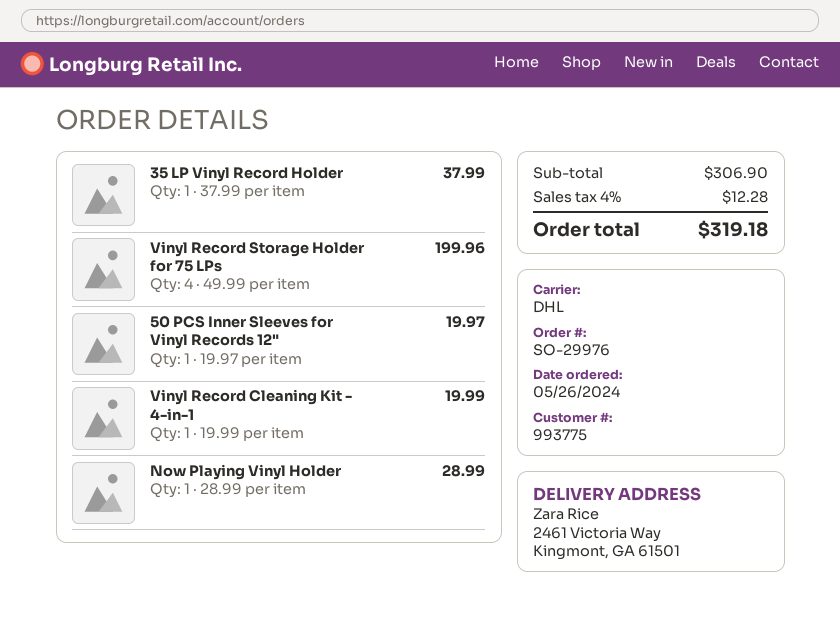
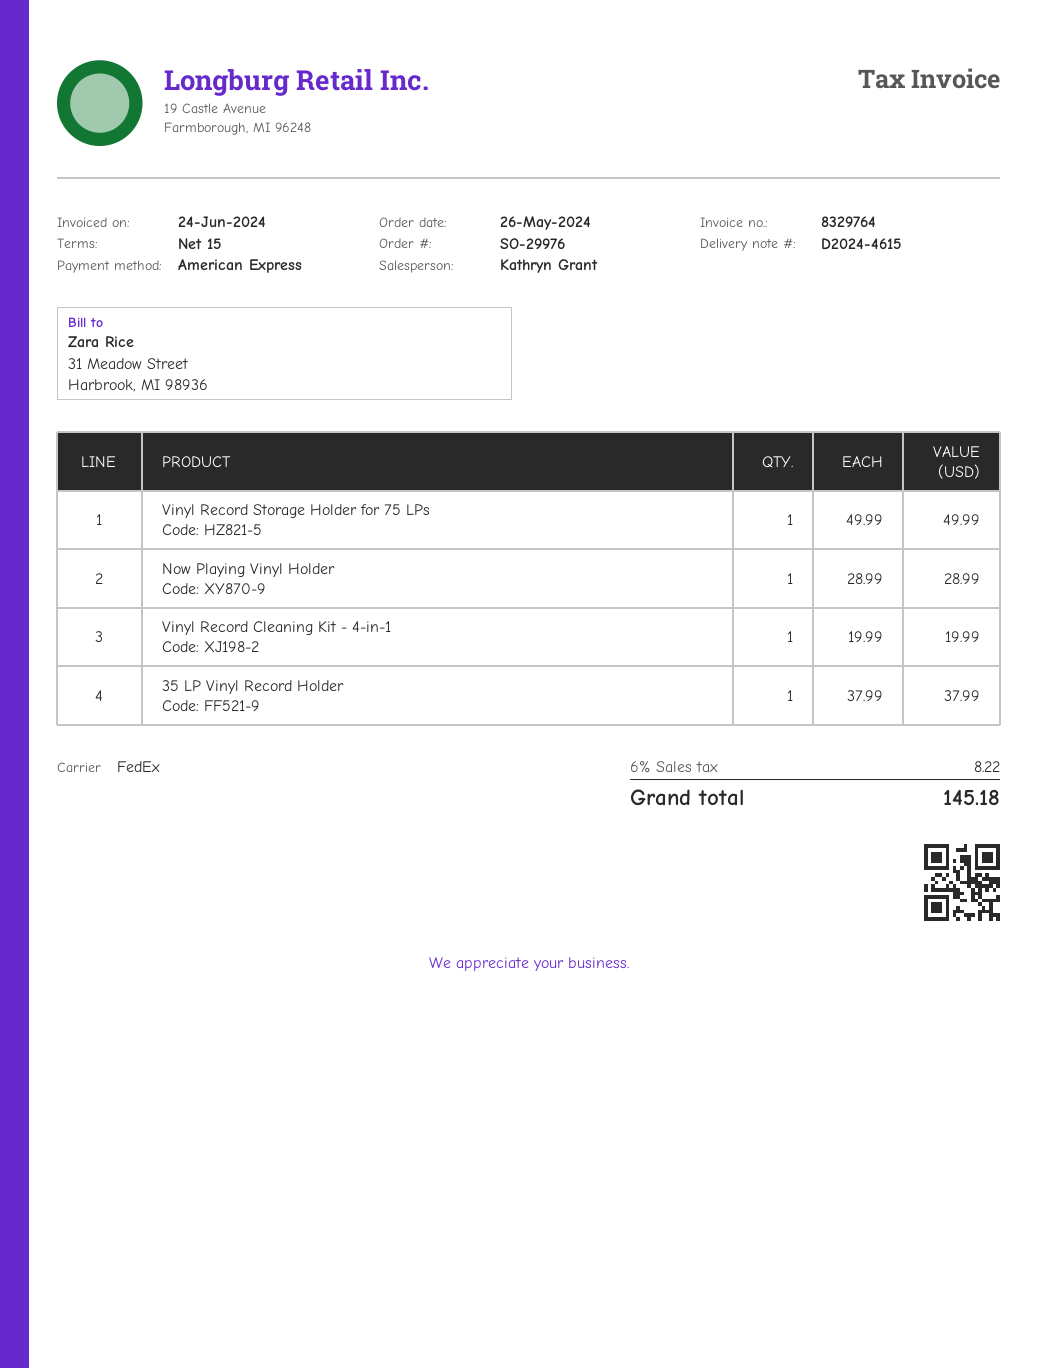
shipping method: DHL -> FedEx
Vinyl Record Storage Holder for 75 LPs: 4 x 49.99 = 199.96 -> 1 x 49.99 = 49.99
50 PCS Inner Sleeves for Vinyl Records 12": 1 x 19.97 = 19.97 -> none
tax: 4% = 12.28 -> 6% = 8.22
total: 319.18 -> 145.18

